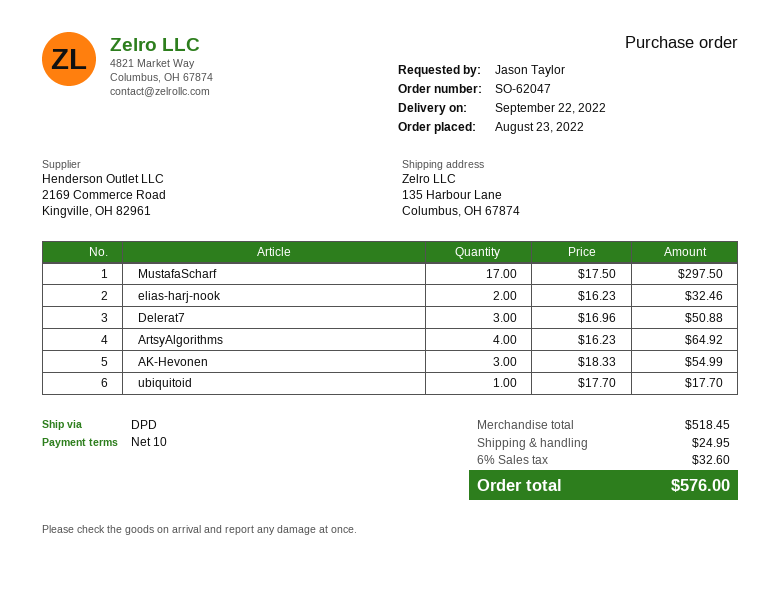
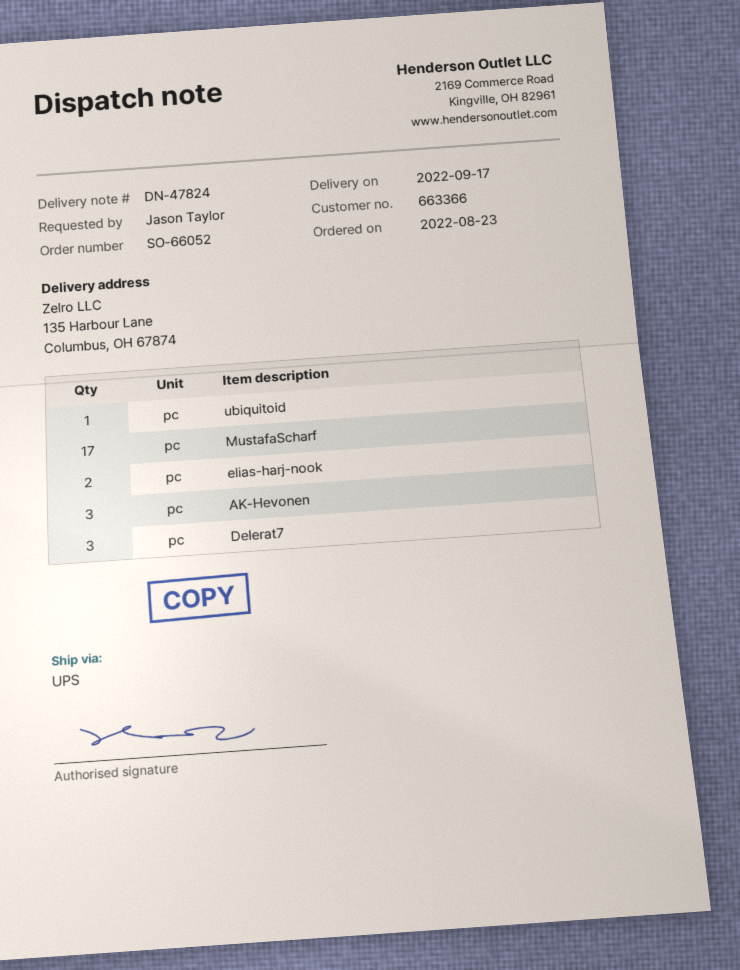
order number: SO-62047 -> SO-66052
delivery date: 2022-09-22 -> 2022-09-17
shipping method: DPD -> UPS
ArtsyAlgorithms: 4 -> none

